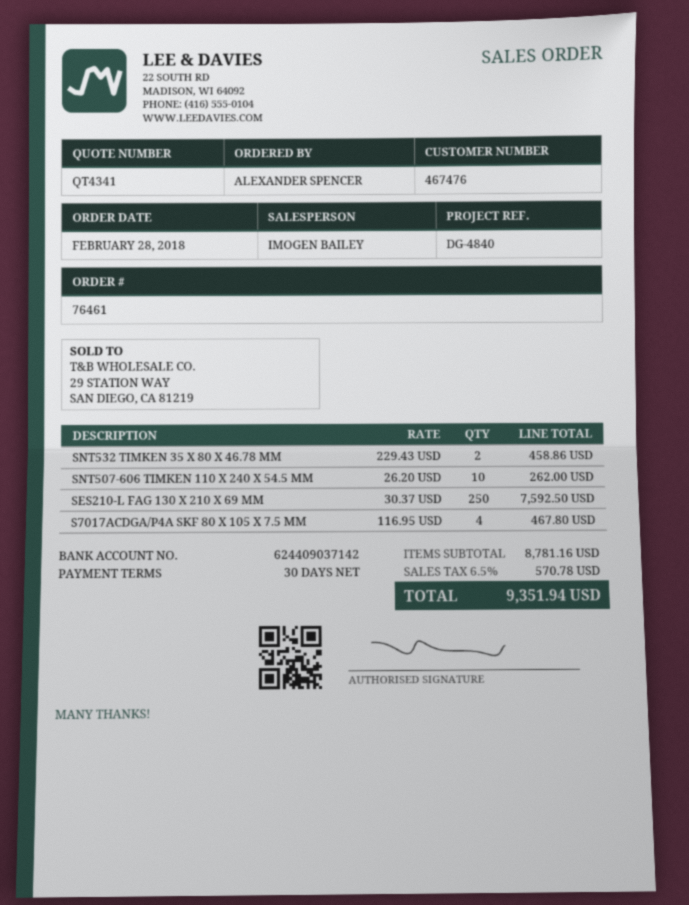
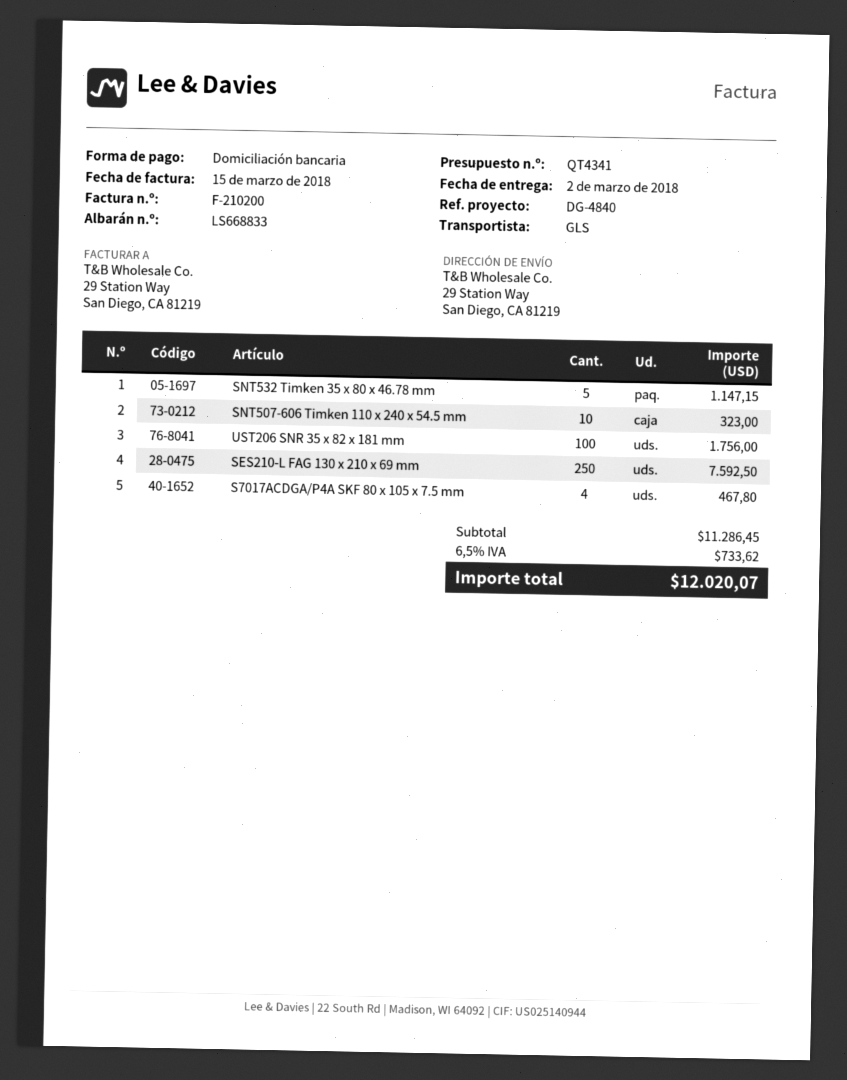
SNT532 TIMKEN 35 X 80 X 46.78 MM: 2 for 458.86 -> 5 for 1147.15
SNT507-606 TIMKEN 110 X 240 X 54.5 MM: 10 for 262.00 -> 10 for 323.00
UST206 SNR 35 x 82 x 181 mm: none -> 100 for 1756.00
subtotal: 8781.16 -> 11286.45
tax: 6.5% = 570.78 -> 6.5% = 733.62
total: 9351.94 -> 12020.07

